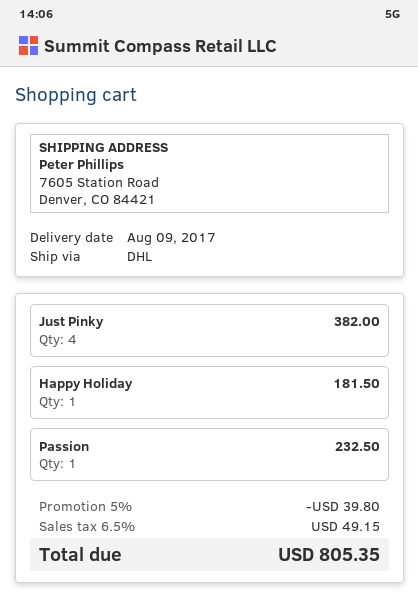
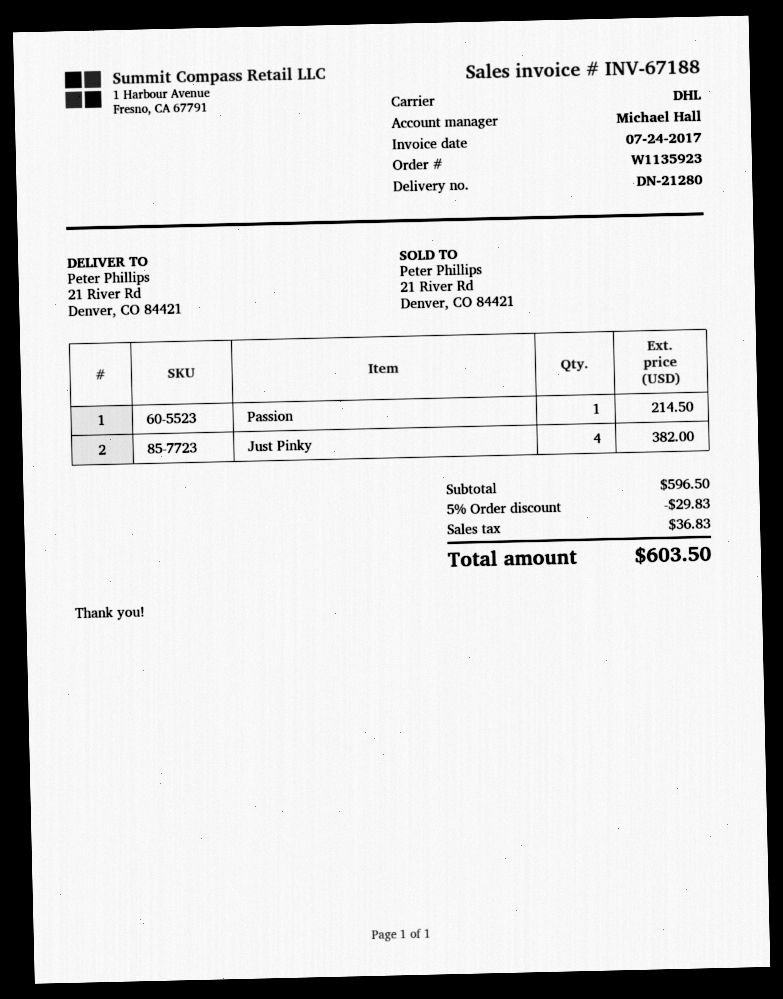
ship to: 7605 Station Road, Denver, CO 84421 -> 21 River Rd, Denver, CO 84421
Happy Holiday: 1 for 181.50 -> none
Passion: 1 for 232.50 -> 1 for 214.50
discount: 5% = 39.80 -> 5% = 29.83
tax: 49.15 -> 36.83
total: 805.35 -> 603.50

